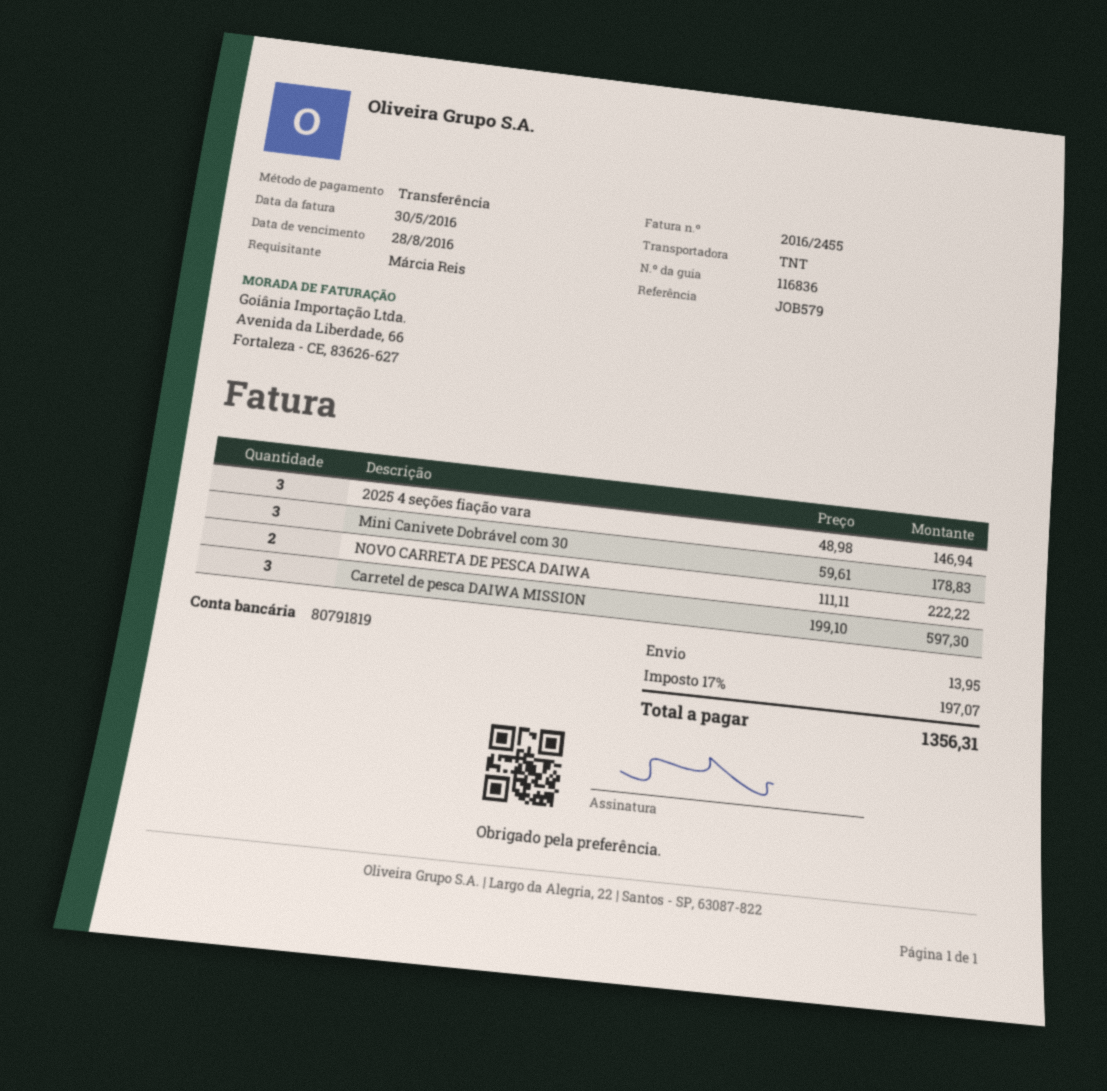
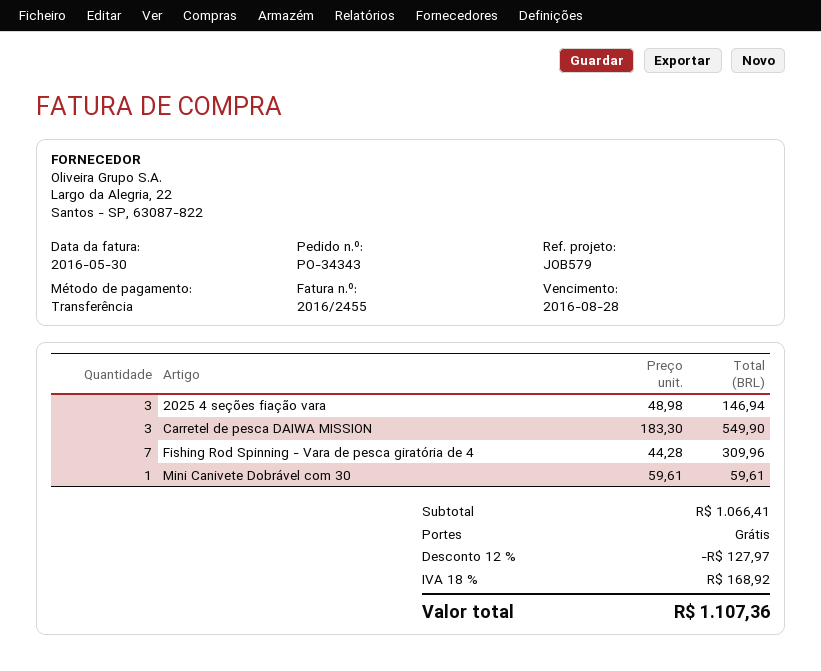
Mini Canivete Dobrável com 30: 3 x 59.61 = 178.83 -> 1 x 59.61 = 59.61
NOVO CARRETA DE PESCA DAIWA: 2 x 111.11 = 222.22 -> none
Carretel de pesca DAIWA MISSION: 3 x 199.10 = 597.30 -> 3 x 183.30 = 549.90
Fishing Rod Spinning - Vara de pesca giratória de 4: none -> 7 x 44.28 = 309.96
discount: none -> 12% = 127.97
shipping: 13.95 -> 0.00
tax: 17% = 197.07 -> 18% = 168.92
total: 1356.31 -> 1107.36

